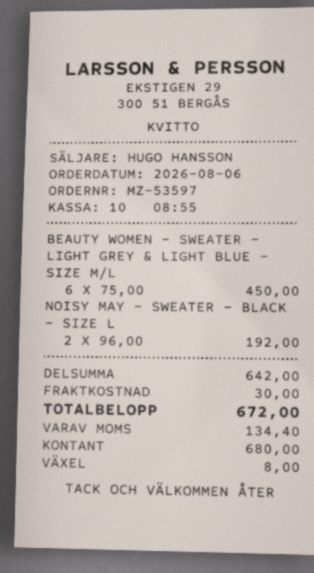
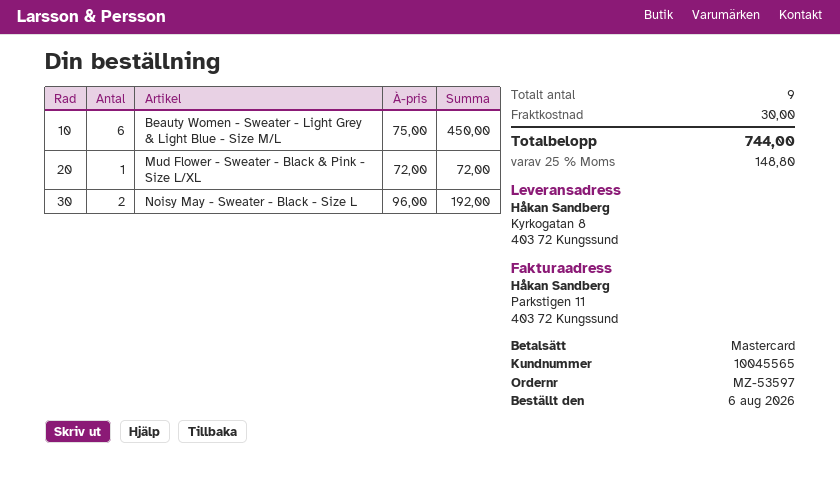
payment method: cash -> Mastercard
Mud Flower - Sweater - Black & Pink - Size L/XL: none -> 1 x 72.00 = 72.00
tax: 134.40 -> 148.80
total: 672.00 -> 744.00

